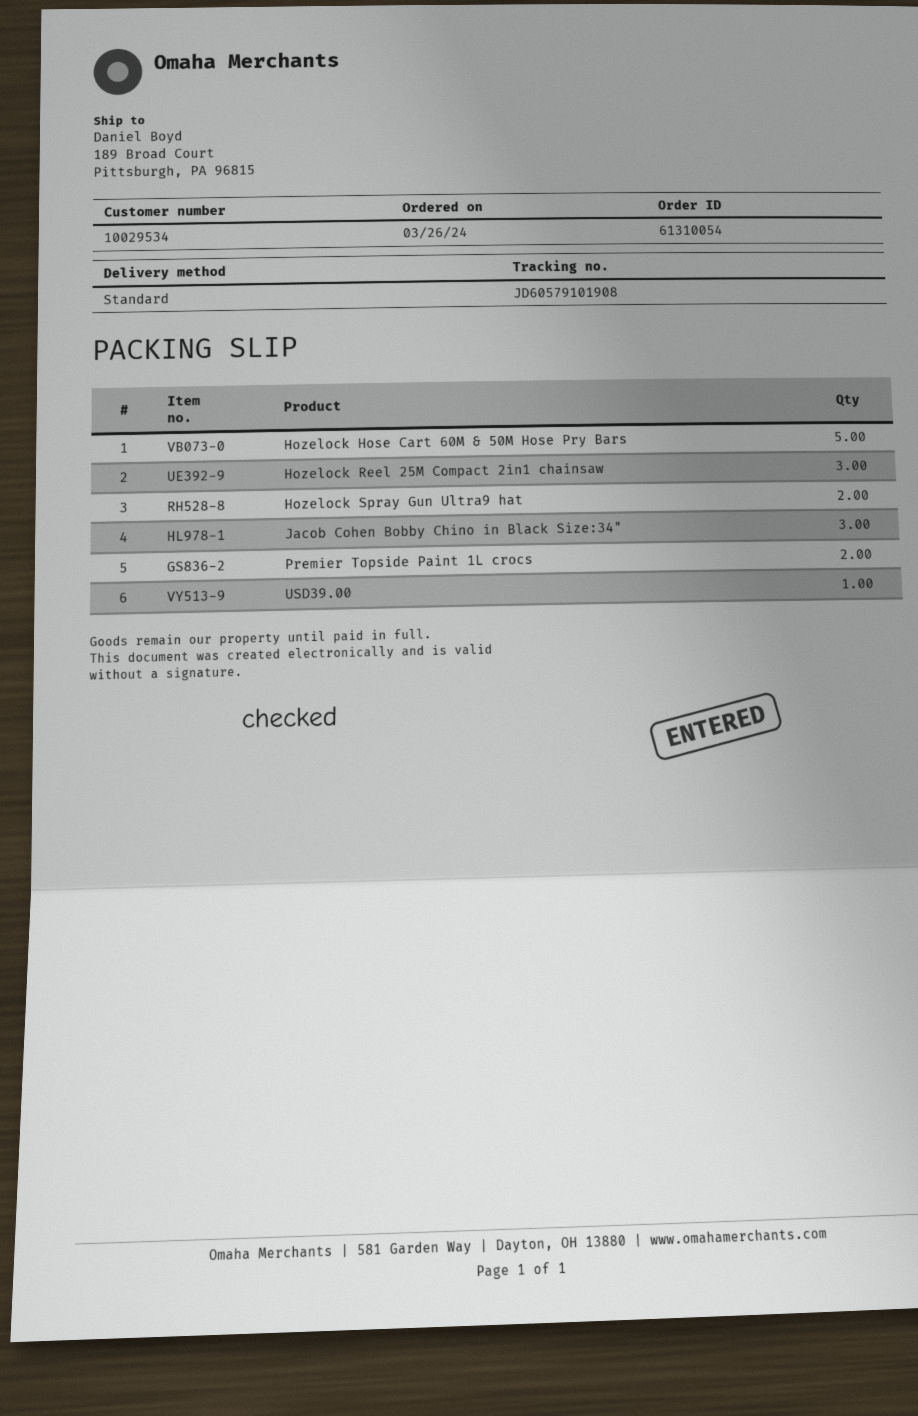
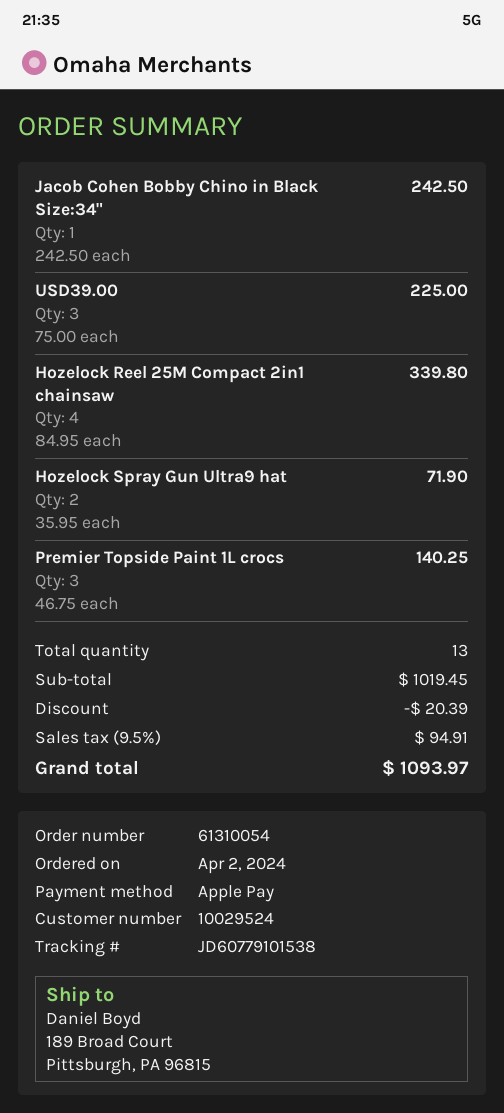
order date: 2024-03-26 -> 2024-04-02
customer number: 10029534 -> 10029524
tracking number: JD60579101908 -> JD60779101538
Hozelock Hose Cart 60M & 50M Hose Pry Bars: 5 -> none
Hozelock Reel 25M Compact 2in1 chainsaw: 3 -> 4
Jacob Cohen Bobby Chino in Black Size:34": 3 -> 1
Premier Topside Paint 1L crocs: 2 -> 3
USD39.00: 1 -> 3

